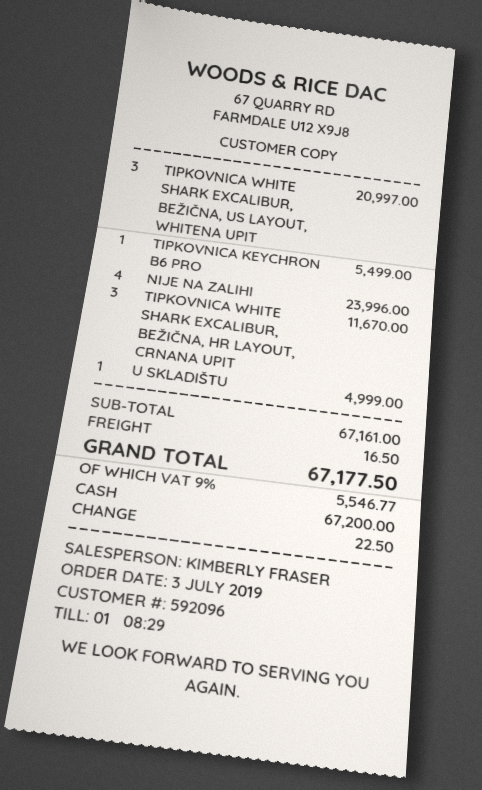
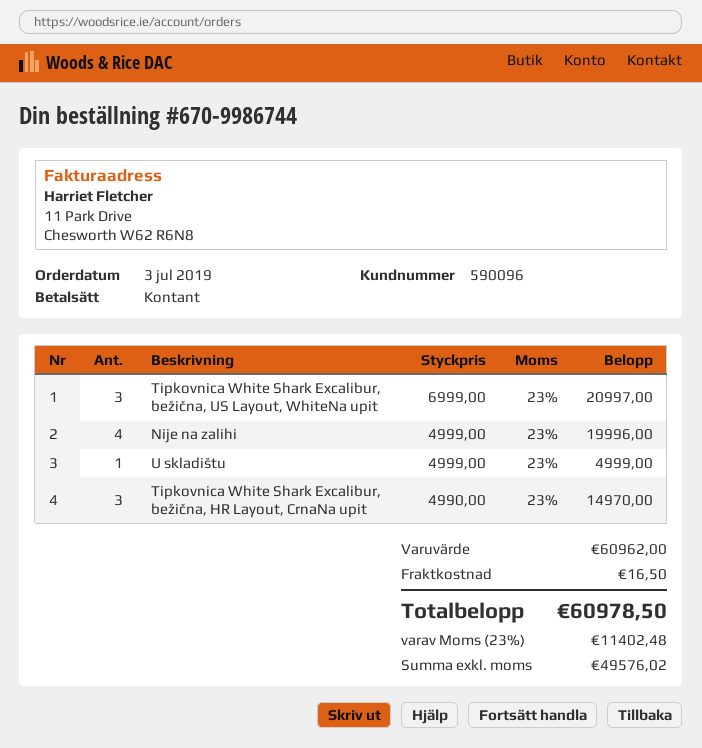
customer number: 592096 -> 590096
TIPKOVNICA KEYCHRON B6 PRO: 1 for 5499.00 -> none
NIJE NA ZALIHI: 4 for 23996.00 -> 4 for 19996.00
TIPKOVNICA WHITE SHARK EXCALIBUR, BEŽIČNA, HR LAYOUT, CRNANA UPIT: 3 for 11670.00 -> 3 for 14970.00
subtotal: 67161.00 -> 60962.00
tax: 9% = 5546.77 -> 23% = 11402.48
total: 67177.50 -> 60978.50

